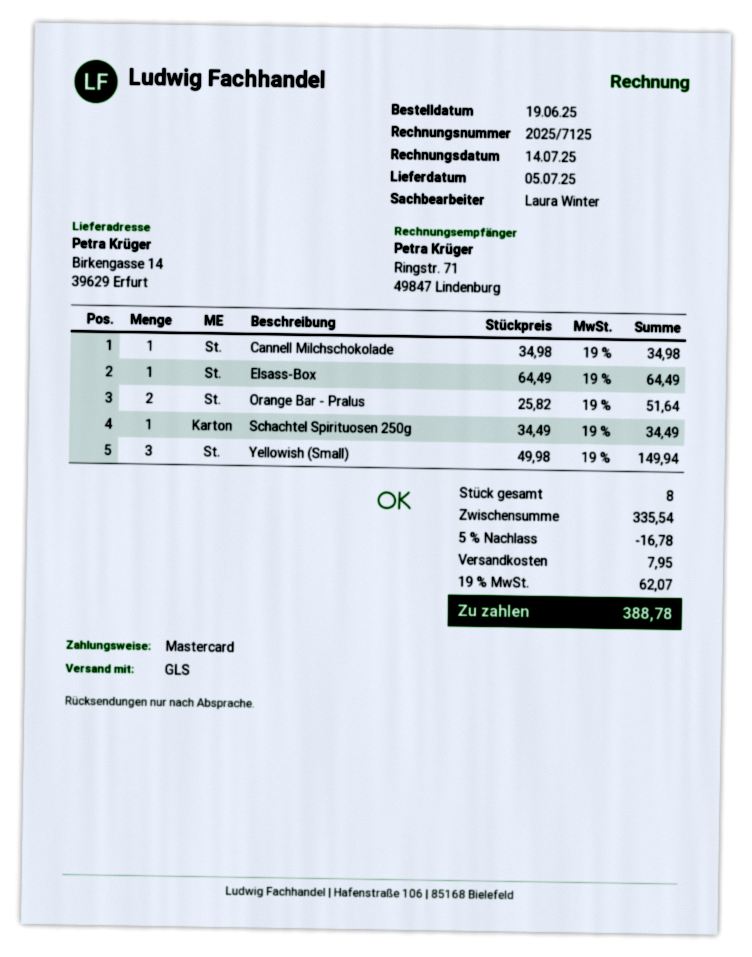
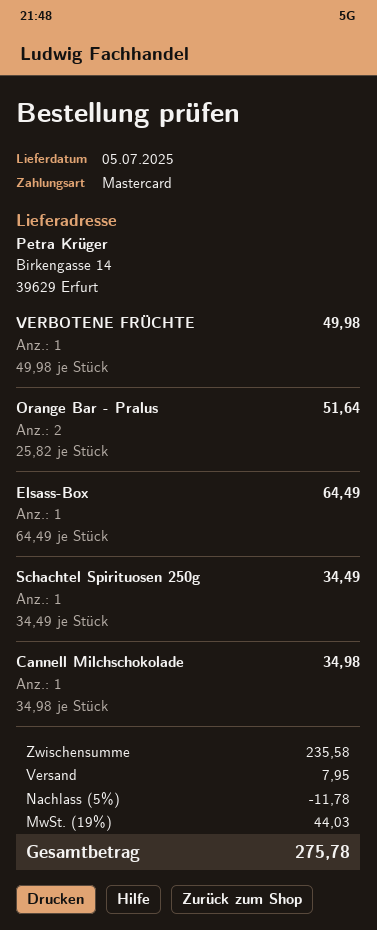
Yellowish (Small): 3 x 49.98 = 149.94 -> none
VERBOTENE FRÜCHTE: none -> 1 x 49.98 = 49.98
subtotal: 335.54 -> 235.58
discount: 5% = 16.78 -> 5% = 11.78
tax: 19% = 62.07 -> 19% = 44.03
total: 388.78 -> 275.78

